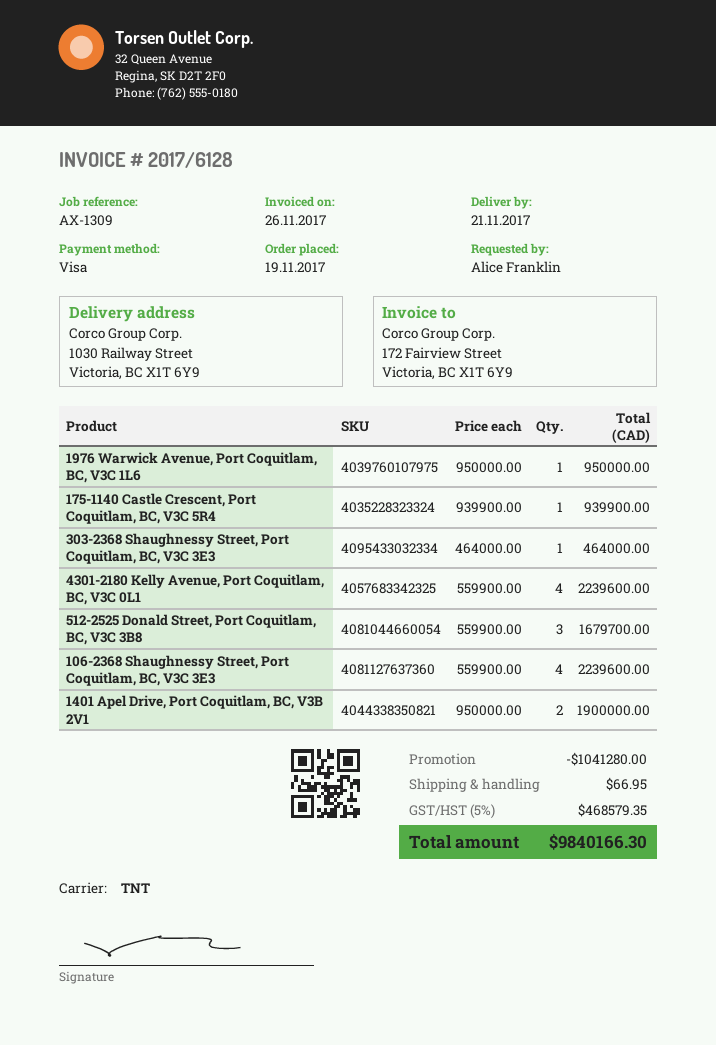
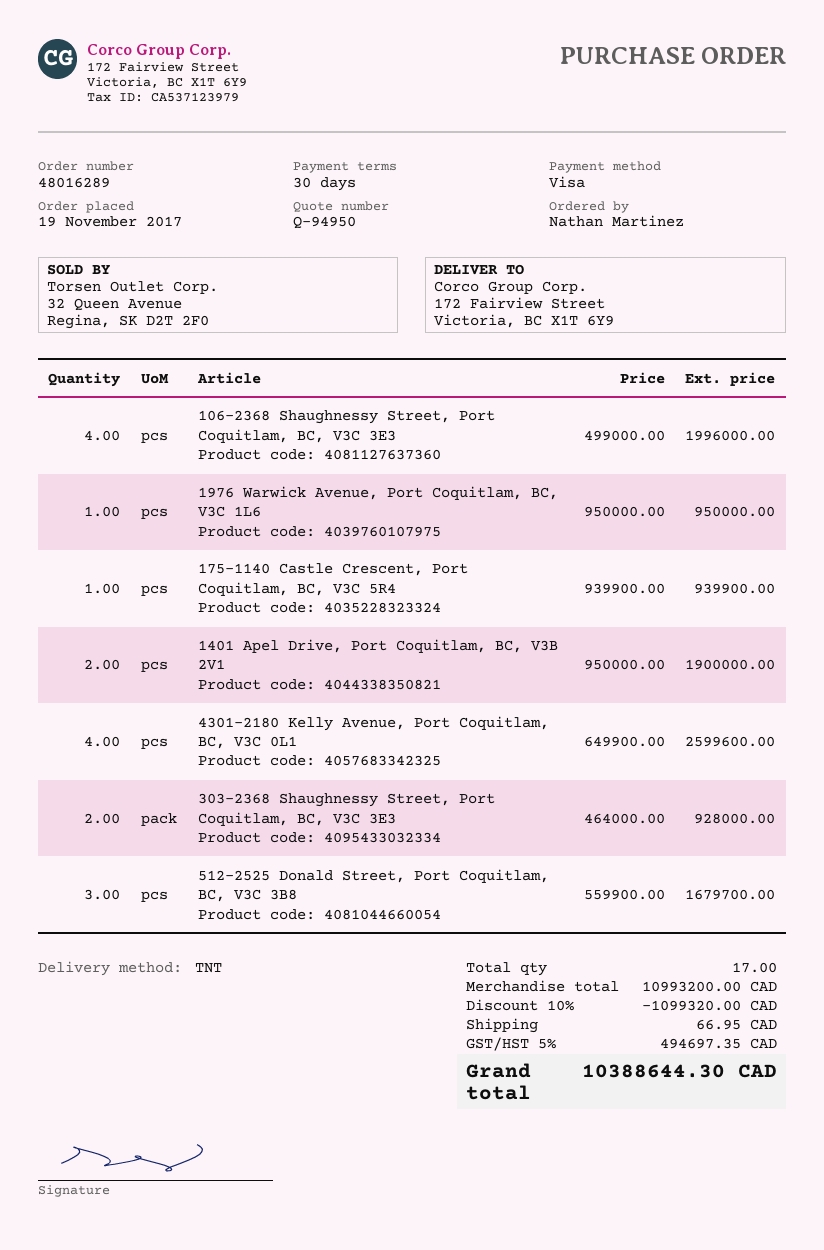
ordered by: Alice Franklin -> Nathan Martinez
ship to: 1030 Railway Street, Victoria, BC X1T 6Y9 -> 172 Fairview Street, Victoria, BC X1T 6Y9
303-2368 Shaughnessy Street, Port Coquitlam, BC, V3C 3E3: 1 x 464000.00 = 464000.00 -> 2 x 464000.00 = 928000.00
4301-2180 Kelly Avenue, Port Coquitlam, BC, V3C 0L1: 4 x 559900.00 = 2239600.00 -> 4 x 649900.00 = 2599600.00
106-2368 Shaughnessy Street, Port Coquitlam, BC, V3C 3E3: 4 x 559900.00 = 2239600.00 -> 4 x 499000.00 = 1996000.00
discount: 1041280.00 -> 1099320.00
tax: 5% = 468579.35 -> 5% = 494697.35
total: 9840166.30 -> 10388644.30

